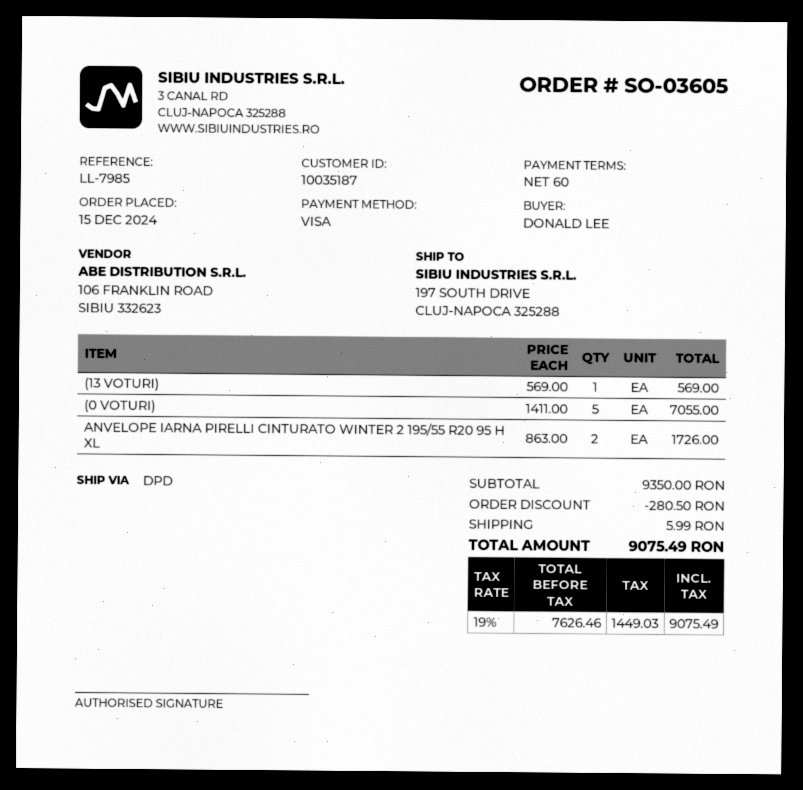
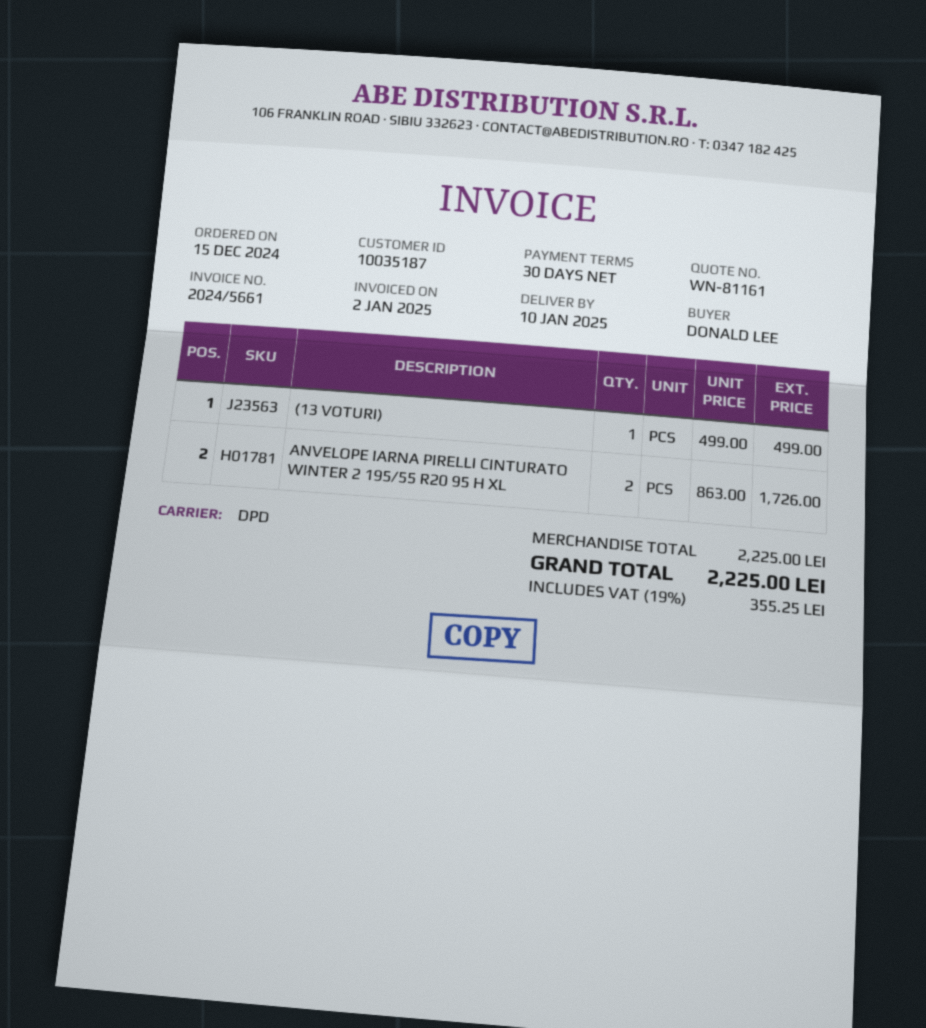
payment terms: 60 days -> 30 days
(13 VOTURI): 1 x 569.00 = 569.00 -> 1 x 499.00 = 499.00
(0 VOTURI): 5 x 1411.00 = 7055.00 -> none
subtotal: 9350.00 -> 2225.00
discount: 280.50 -> none
shipping: 5.99 -> none
tax: 19% = 1449.03 -> 19% = 355.25
total: 9075.49 -> 2225.00

